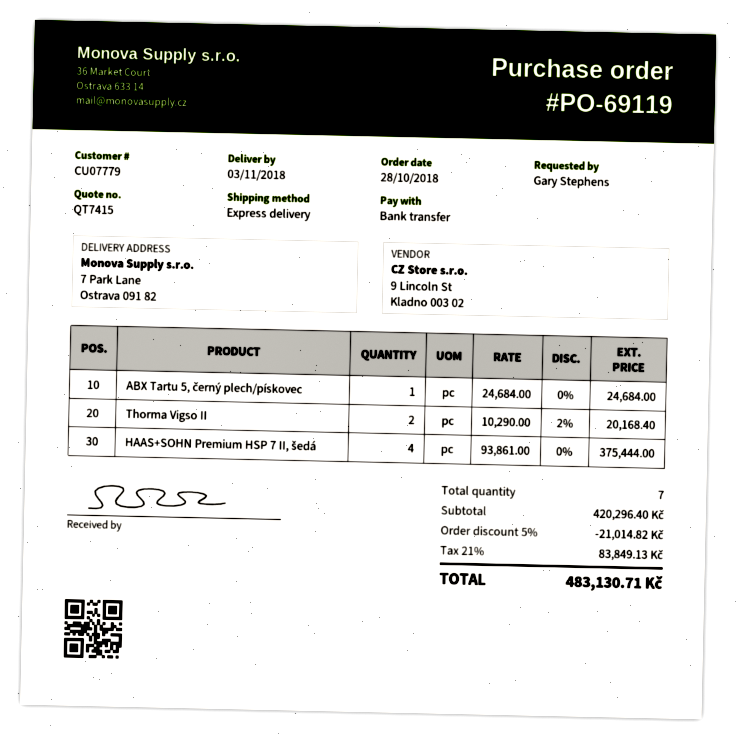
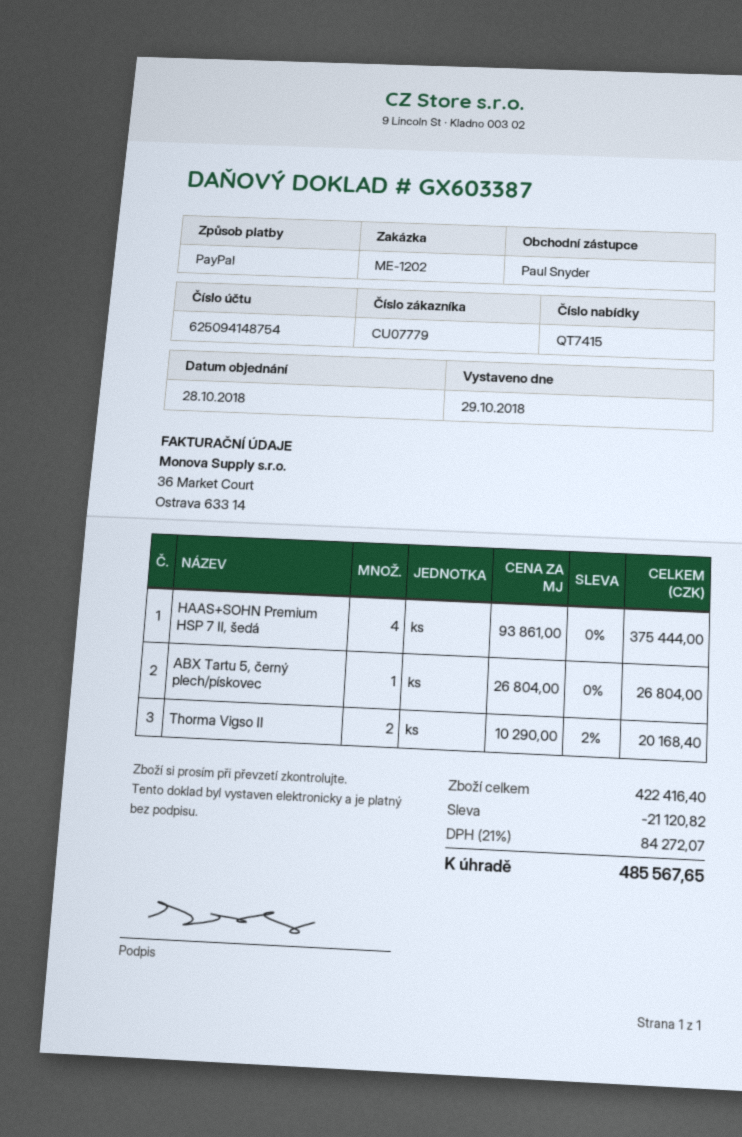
payment method: bank transfer -> PayPal
ABX Tartu 5, černý plech/pískovec: 1 x 24684.00 = 24684.00 -> 1 x 26804.00 = 26804.00
subtotal: 420296.40 -> 422416.40
discount: 21014.82 -> 21120.82
tax: 21% = 83849.13 -> 21% = 84272.07
total: 483130.71 -> 485567.65

